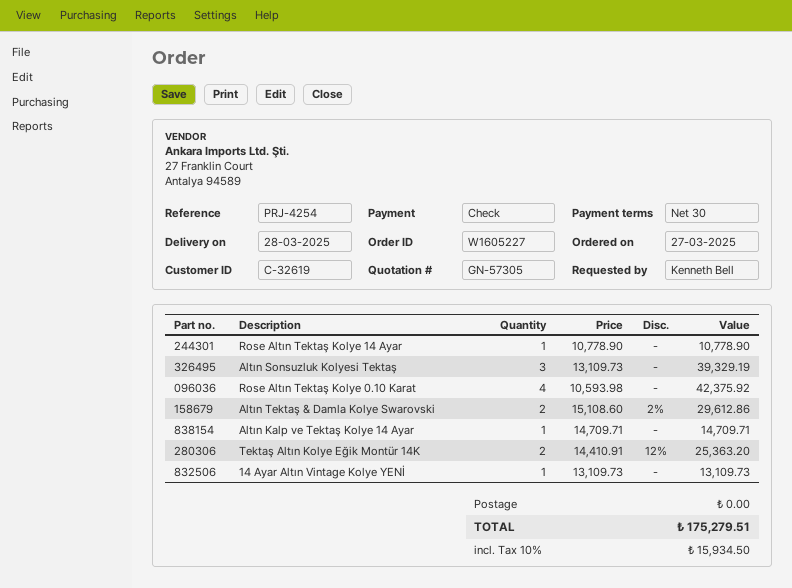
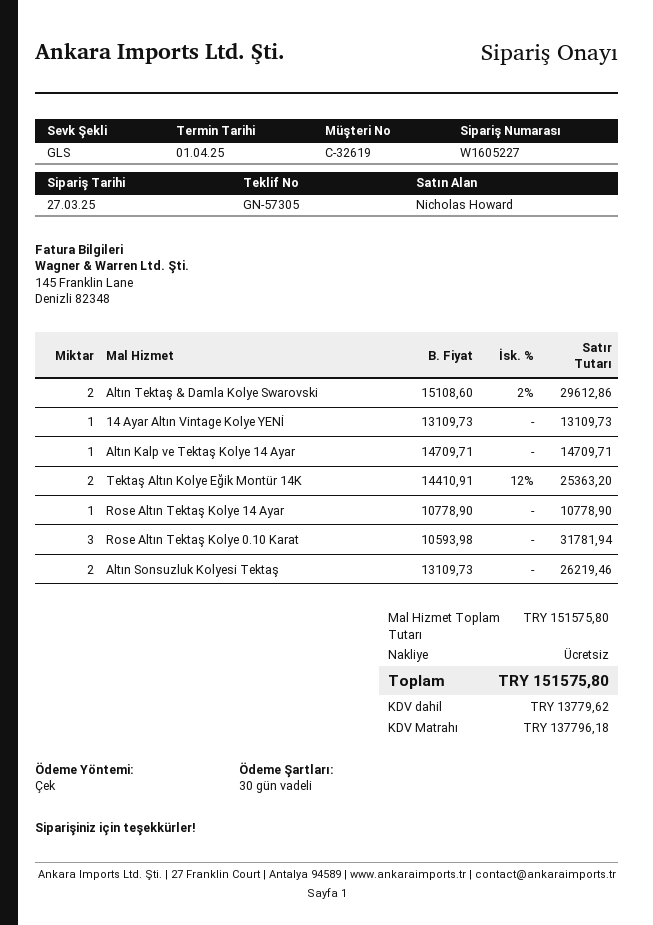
delivery date: 2025-03-28 -> 2025-04-01
ordered by: Kenneth Bell -> Nicholas Howard
Altın Sonsuzluk Kolyesi Tektaş: 3 x 13109.73 = 39329.19 -> 2 x 13109.73 = 26219.46
Rose Altın Tektaş Kolye 0.10 Karat: 4 x 10593.98 = 42375.92 -> 3 x 10593.98 = 31781.94
tax: 15934.50 -> 13779.62
total: 175279.51 -> 151575.80

